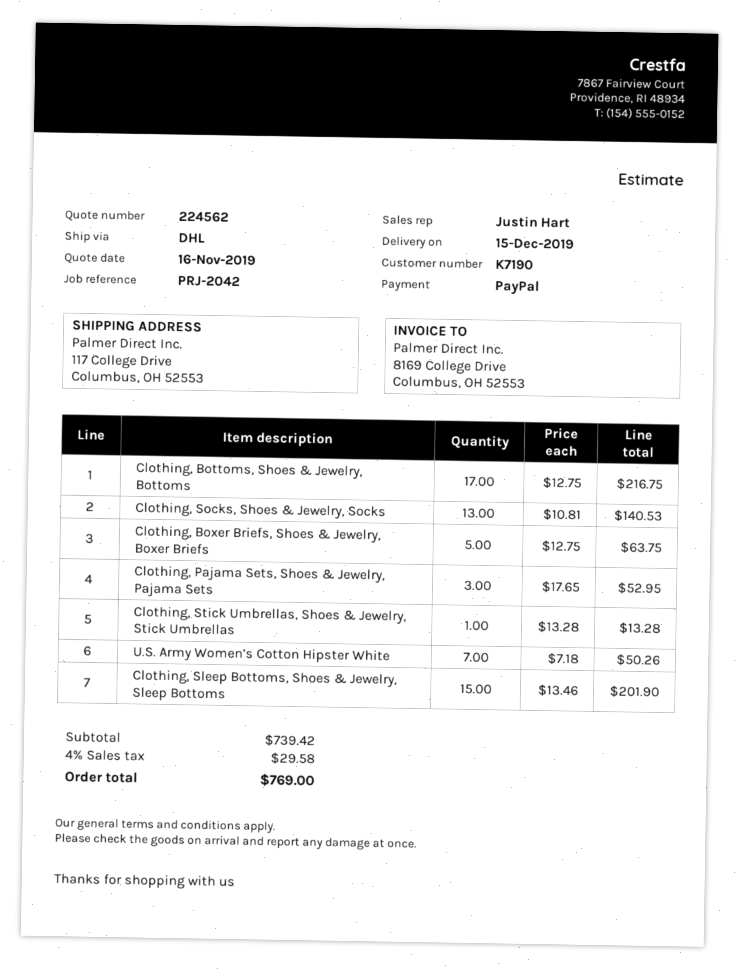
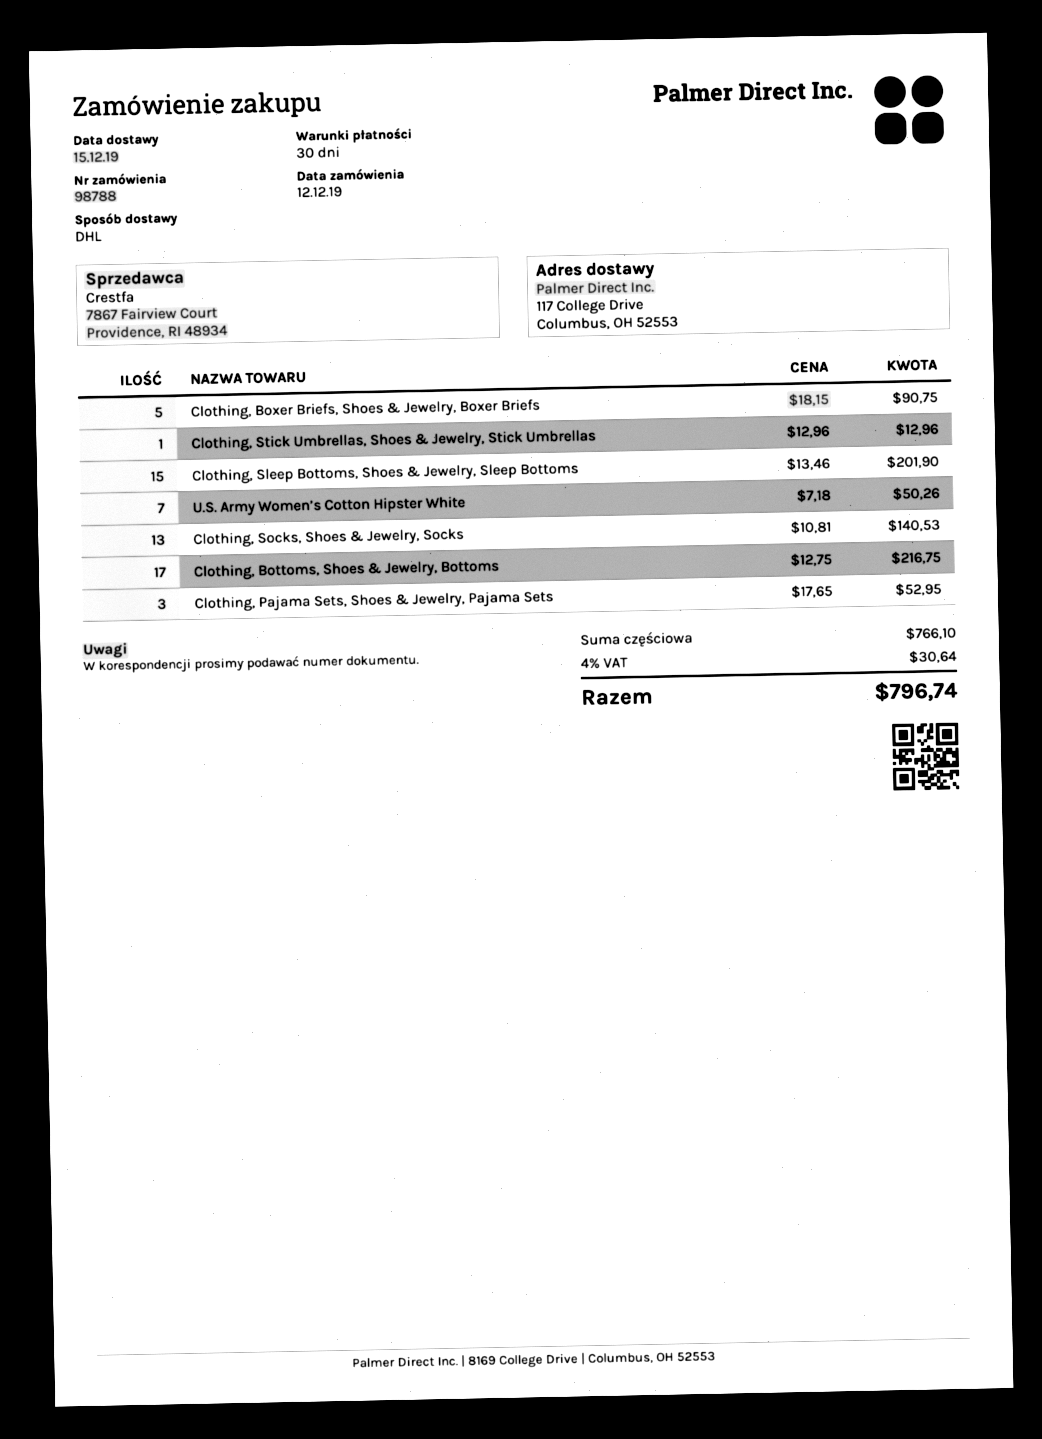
Clothing, Boxer Briefs, Shoes & Jewelry, Boxer Briefs: 5 x 12.75 = 63.75 -> 5 x 18.15 = 90.75
Clothing, Stick Umbrellas, Shoes & Jewelry, Stick Umbrellas: 1 x 13.28 = 13.28 -> 1 x 12.96 = 12.96
subtotal: 739.42 -> 766.10
tax: 4% = 29.58 -> 4% = 30.64
total: 769.00 -> 796.74

